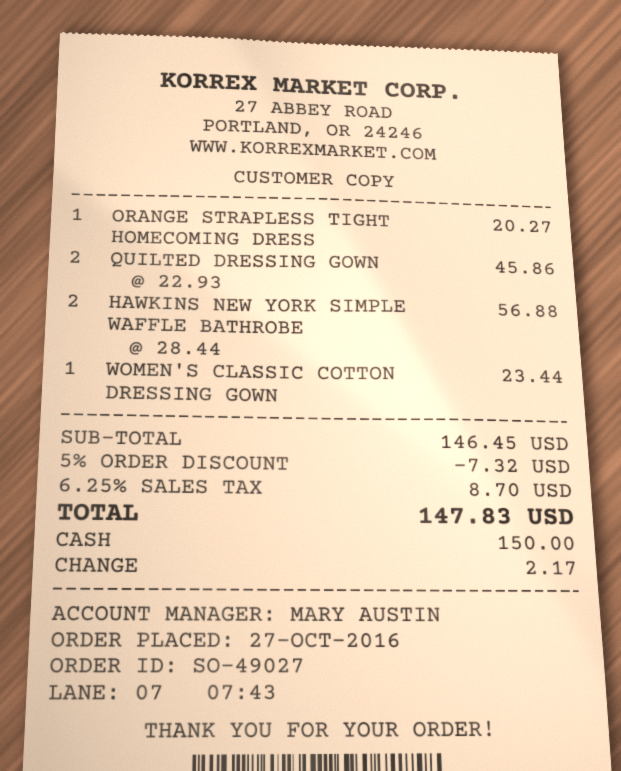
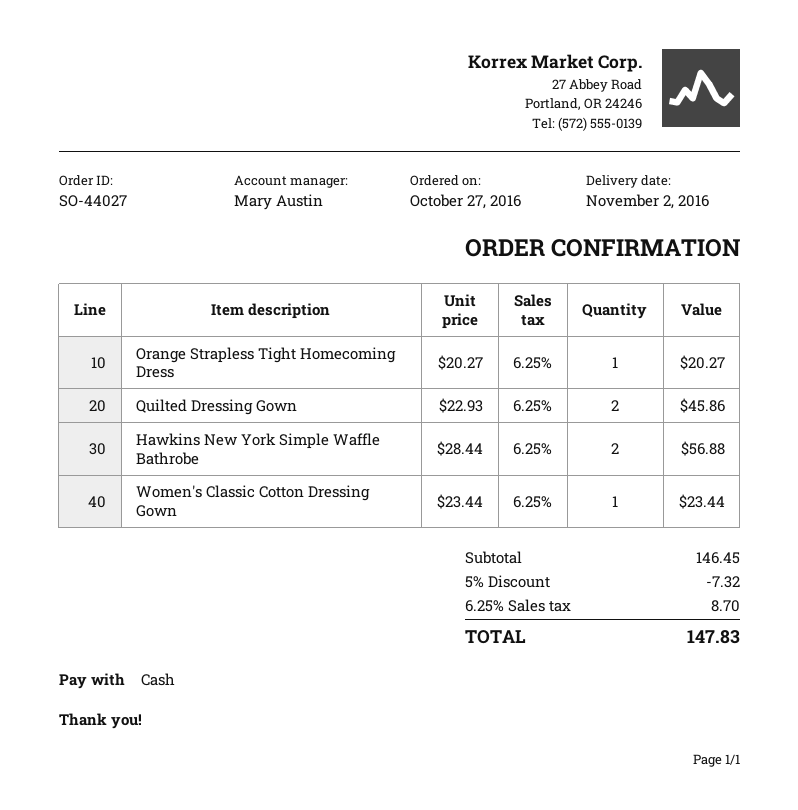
order number: SO-49027 -> SO-44027

